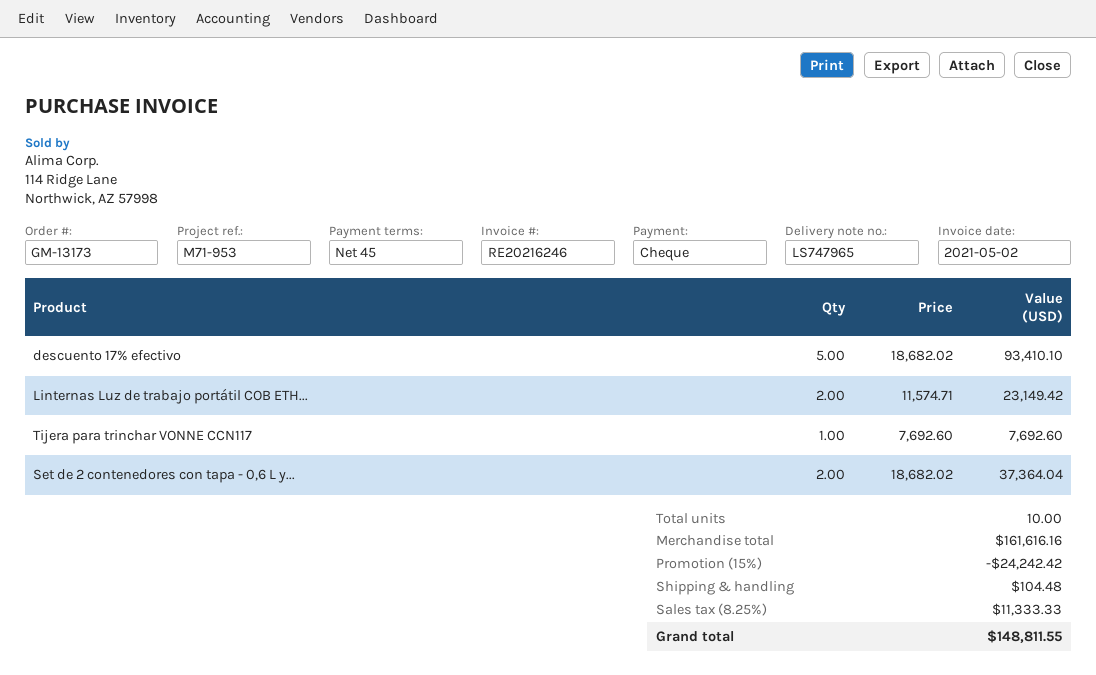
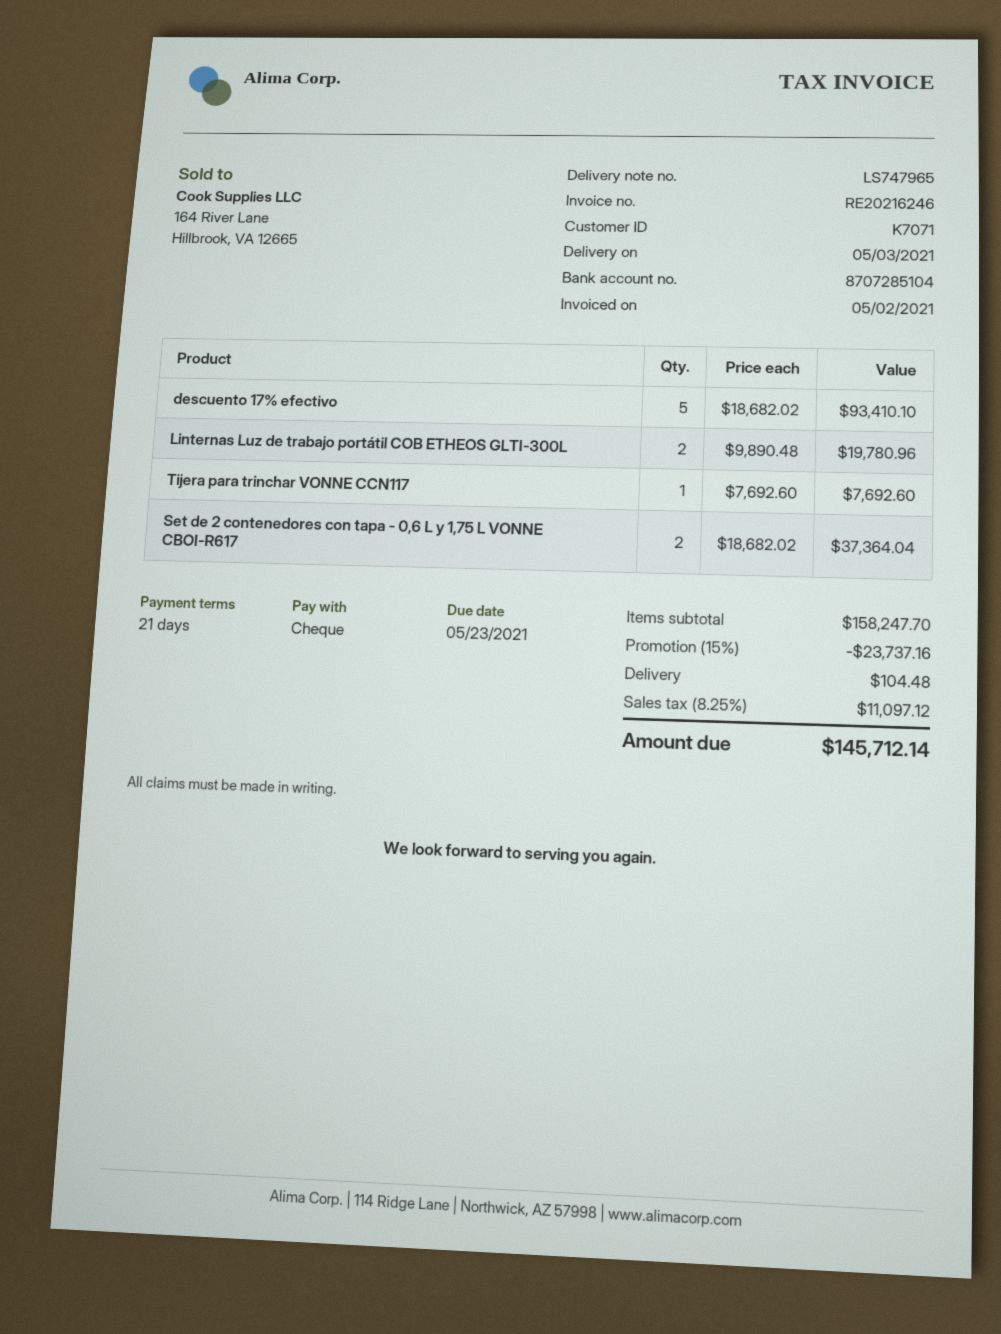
payment terms: 45 days -> 21 days
Linternas Luz de trabajo portátil COB ETH...: 2 x 11574.71 = 23149.42 -> 2 x 9890.48 = 19780.96
subtotal: 161616.16 -> 158247.70
discount: 15% = 24242.42 -> 15% = 23737.16
tax: 8.25% = 11333.33 -> 8.25% = 11097.12
total: 148811.55 -> 145712.14

